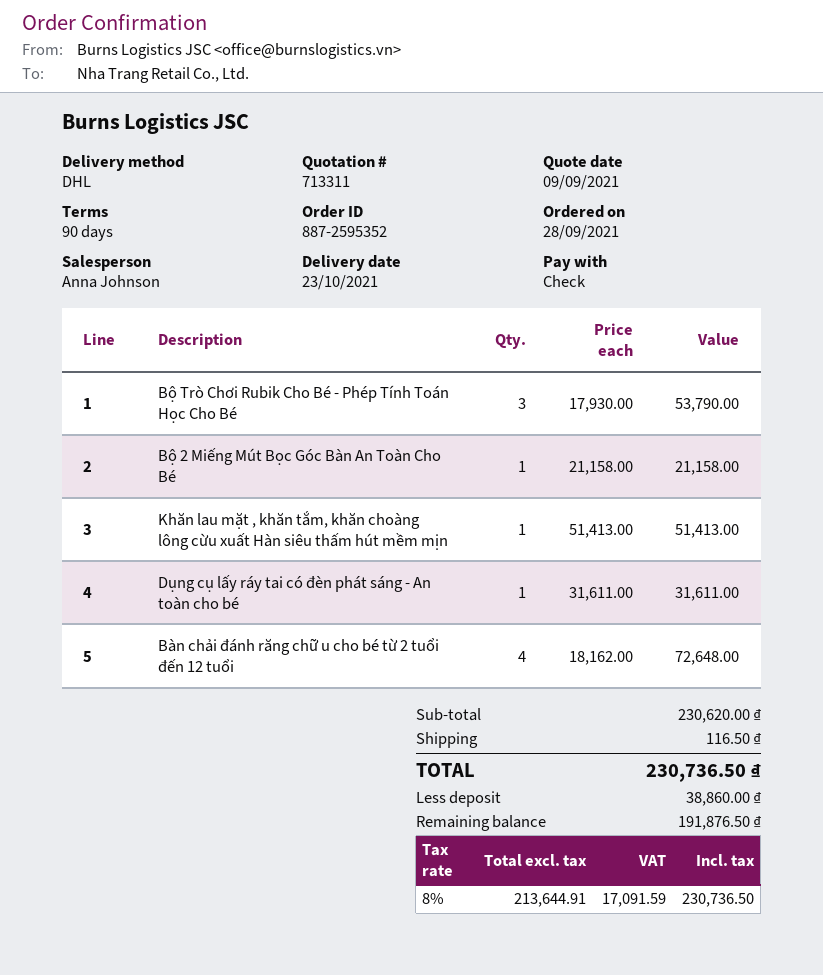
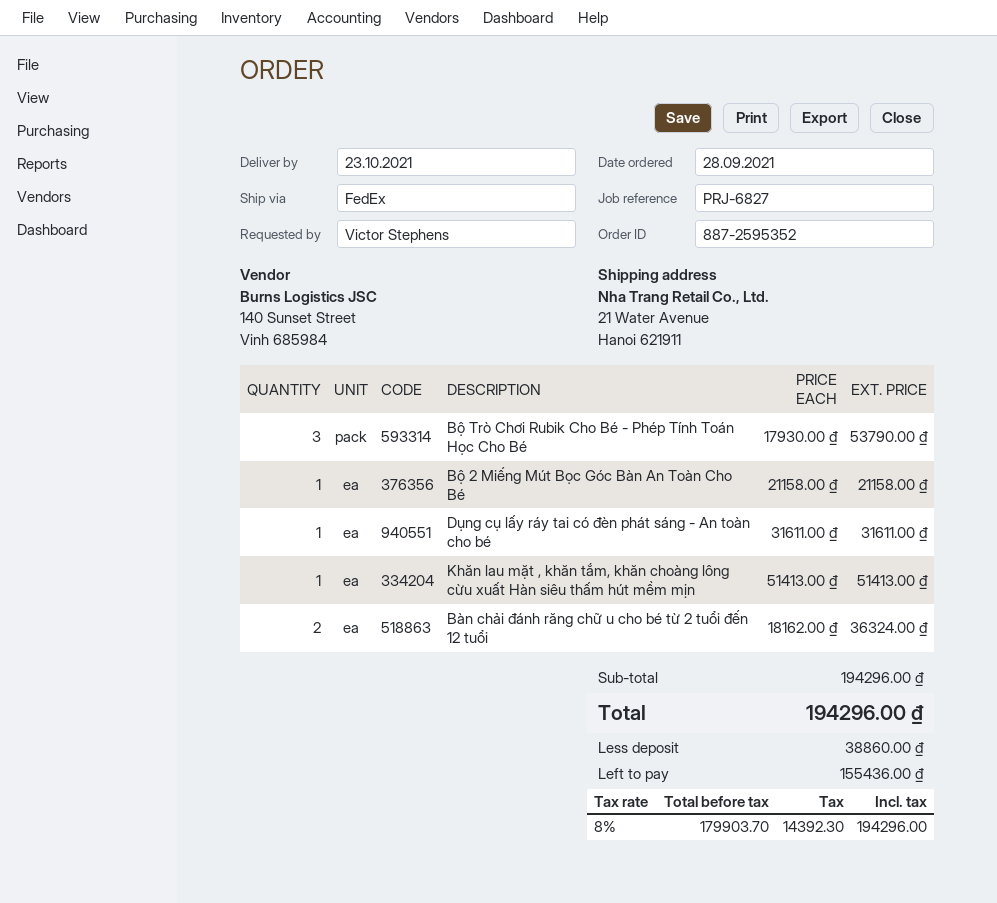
shipping method: DHL -> FedEx
Bàn chải đánh răng chữ u cho bé từ 2 tuổi đến 12 tuổi: 4 x 18162.00 = 72648.00 -> 2 x 18162.00 = 36324.00
subtotal: 230620.00 -> 194296.00
shipping: 116.50 -> none
net: 213644.91 -> 179903.70
tax: 8% = 17091.59 -> 8% = 14392.30
total: 230736.50 -> 194296.00
balance: 191876.50 -> 155436.00

